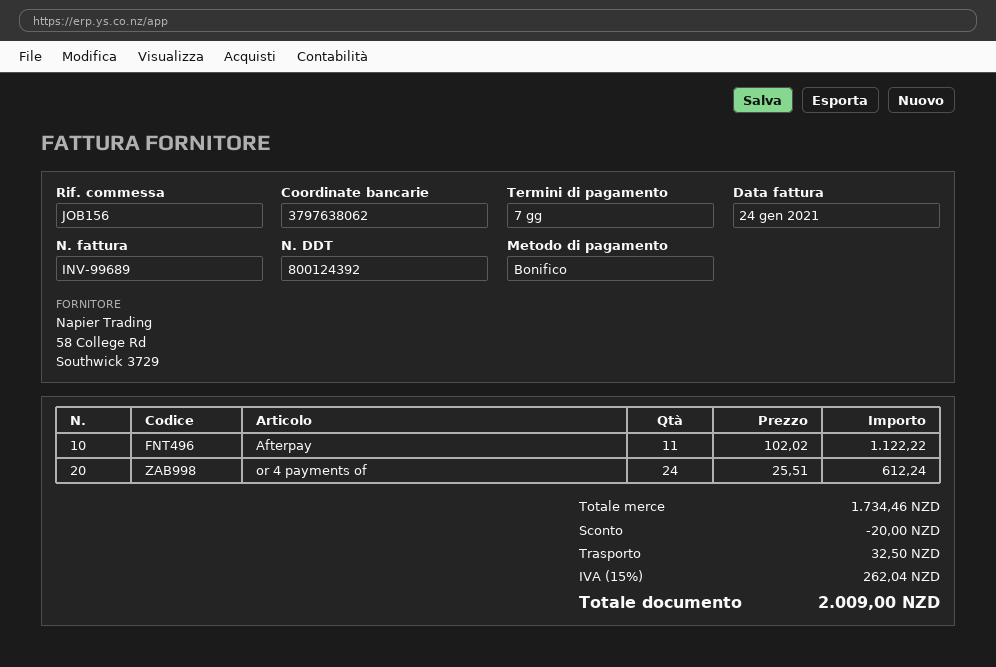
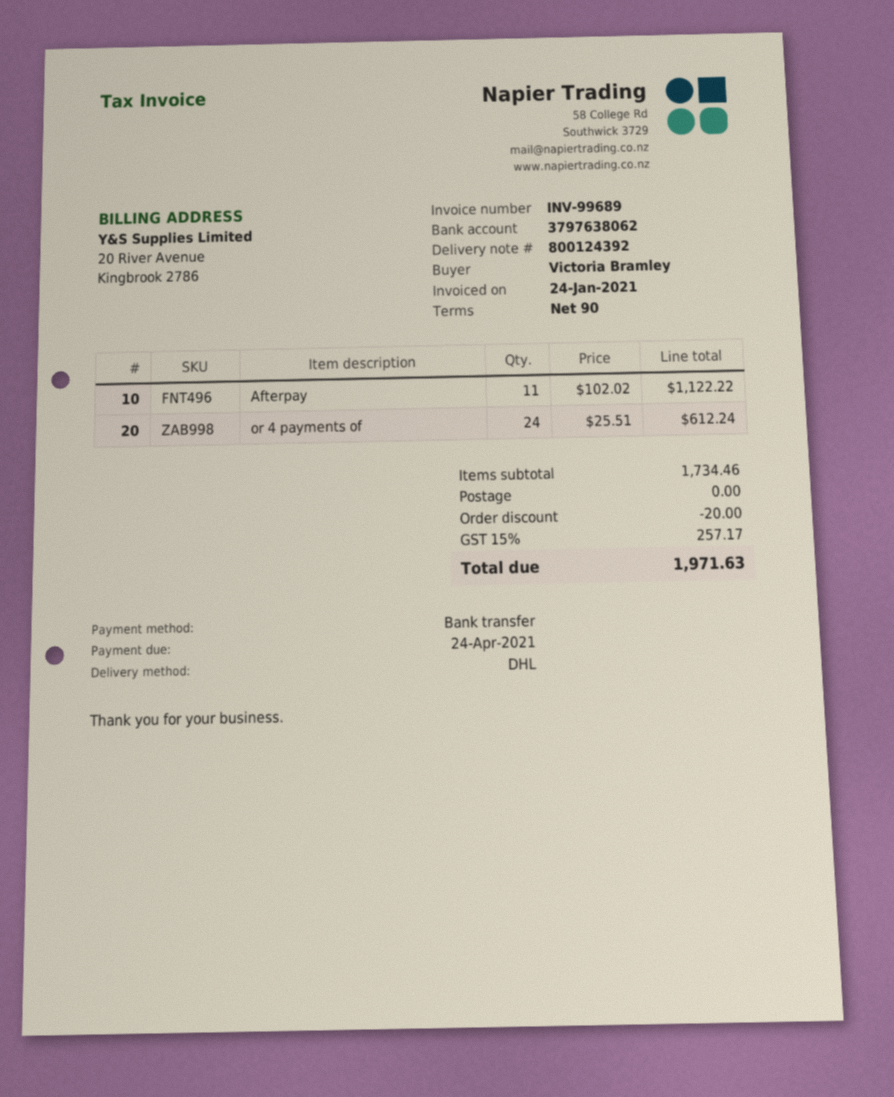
payment terms: 7 days -> 90 days
shipping: 32.50 -> 0.00
tax: 15% = 262.04 -> 15% = 257.17
total: 2009.00 -> 1971.63

